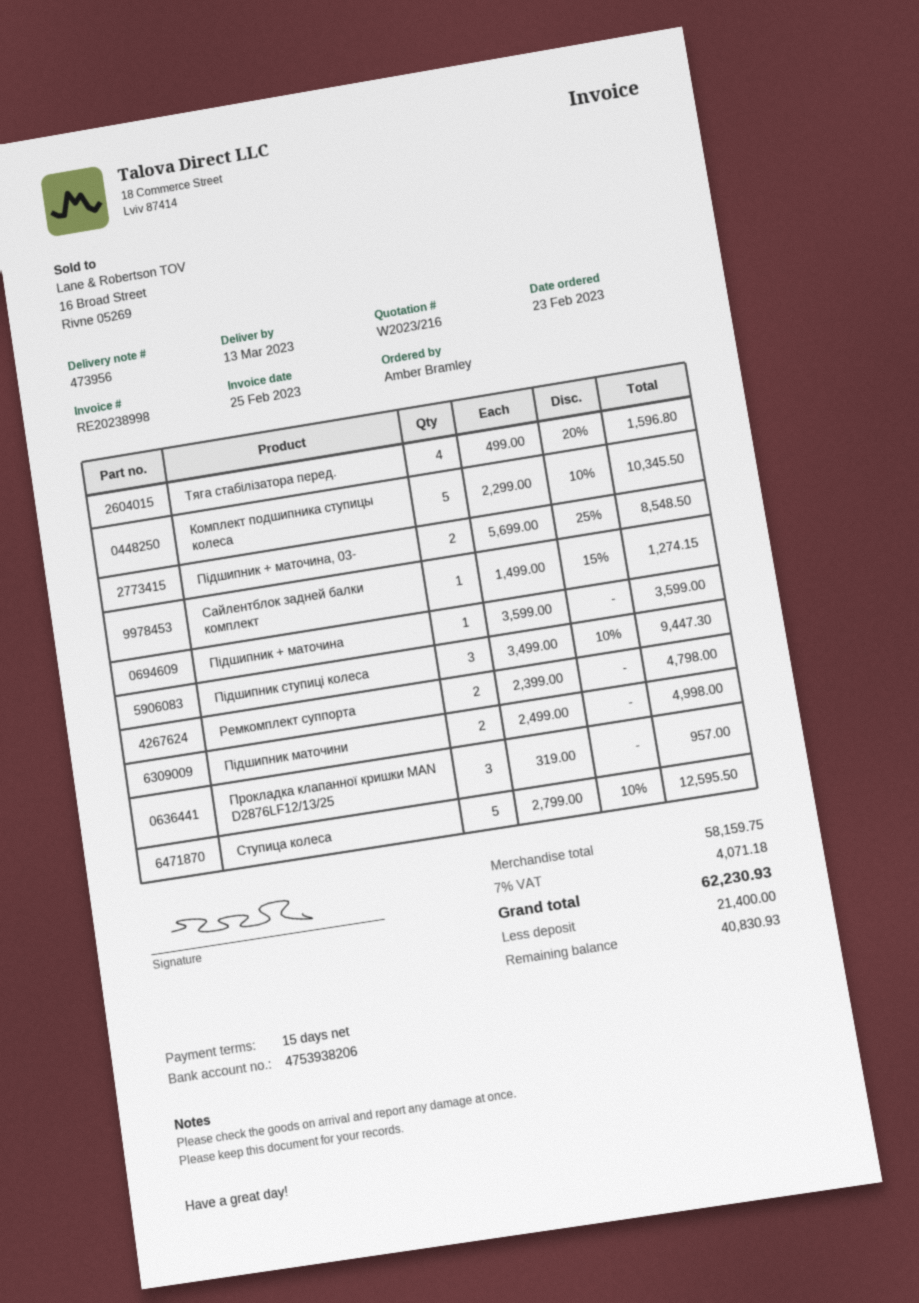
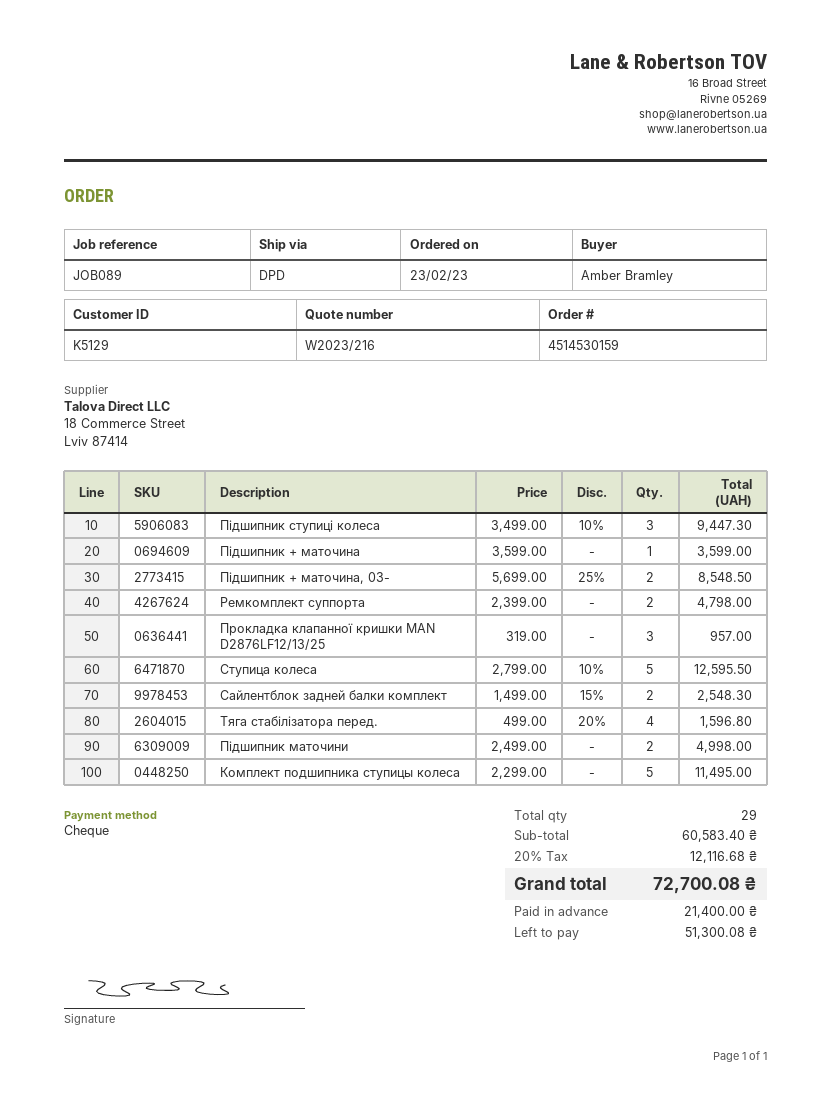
Комплект подшипника ступицы колеса: 5 x 2299.00 - 10% = 10345.50 -> 5 x 2299.00 = 11495.00
Сайлентблок задней балки комплект: 1 x 1499.00 - 15% = 1274.15 -> 2 x 1499.00 - 15% = 2548.30
subtotal: 58159.75 -> 60583.40
tax: 7% = 4071.18 -> 20% = 12116.68
total: 62230.93 -> 72700.08
balance: 40830.93 -> 51300.08

